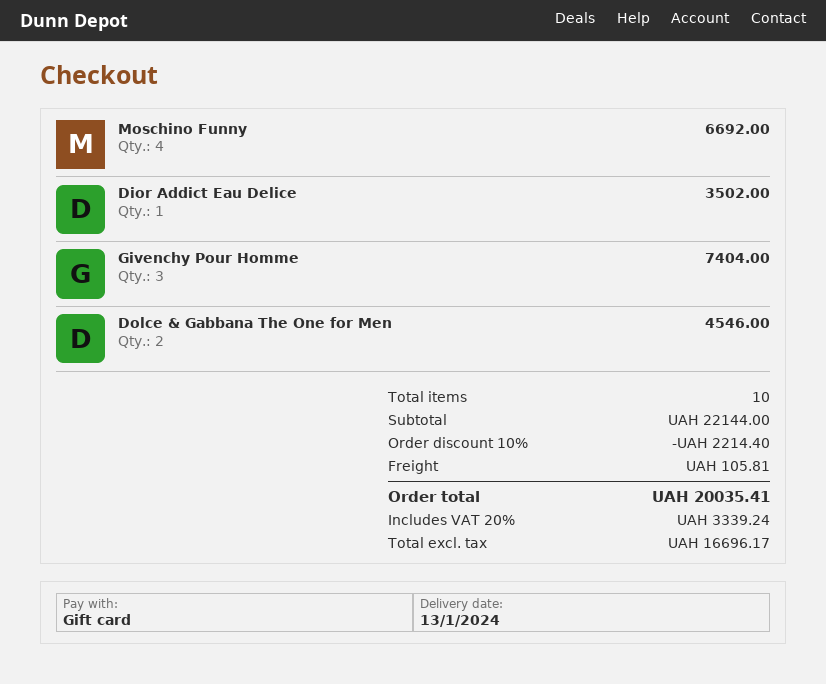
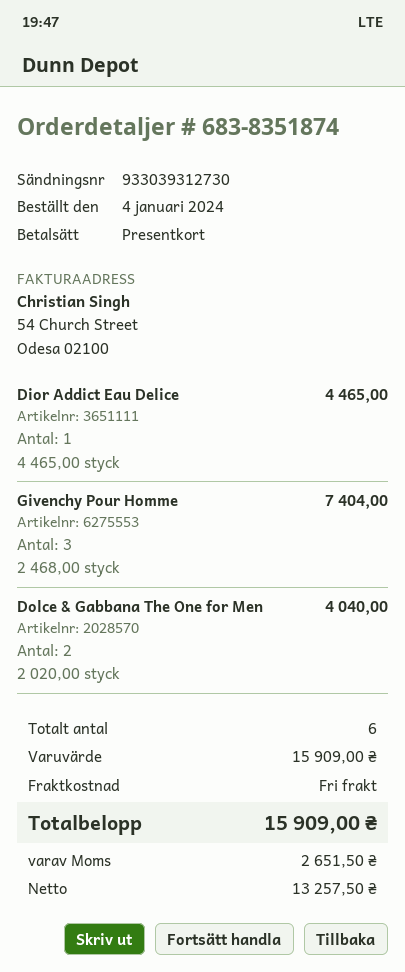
Moschino Funny: 4 for 6692.00 -> none
Dior Addict Eau Delice: 1 for 3502.00 -> 1 for 4465.00
Dolce & Gabbana The One for Men: 2 for 4546.00 -> 2 for 4040.00
total quantity: 10 -> 6
subtotal: 22144.00 -> 15909.00
discount: 10% = 2214.40 -> none
shipping: 105.81 -> 0.00
net: 16696.17 -> 13257.50
tax: 3339.24 -> 2651.50
total: 20035.41 -> 15909.00

